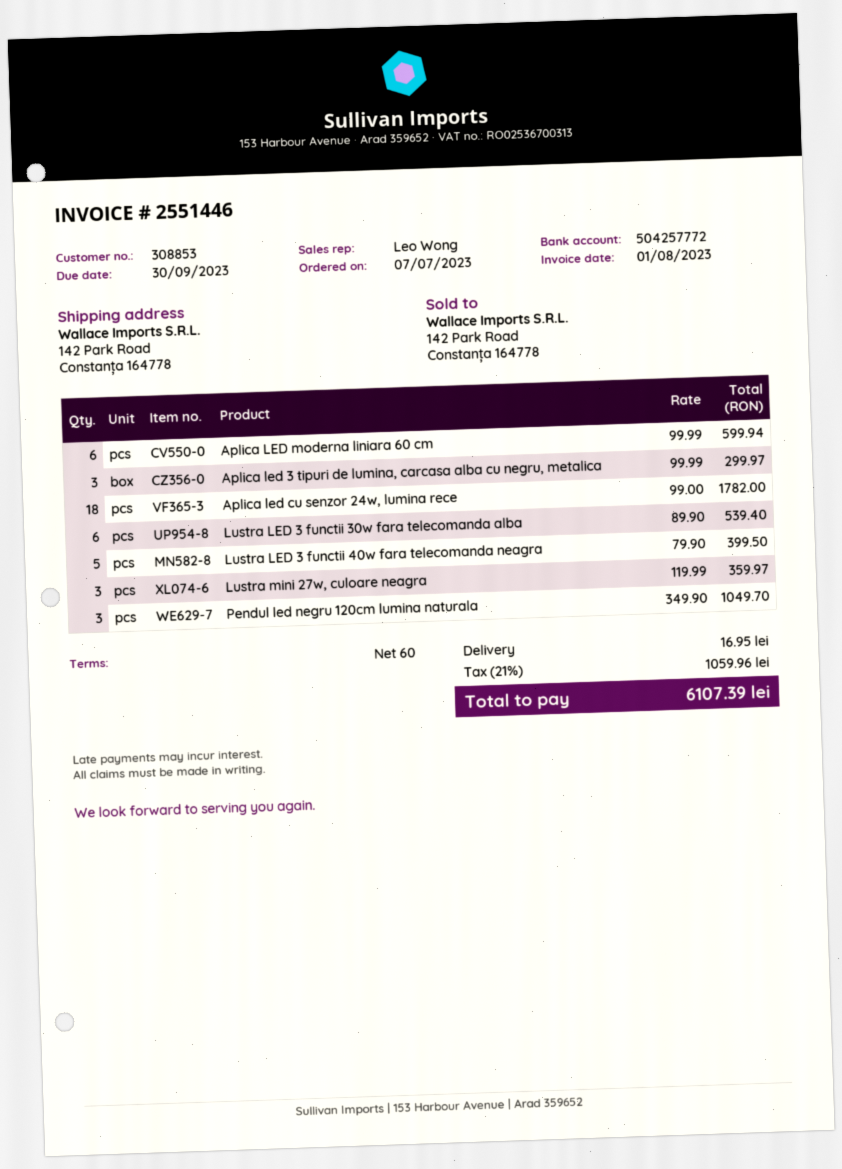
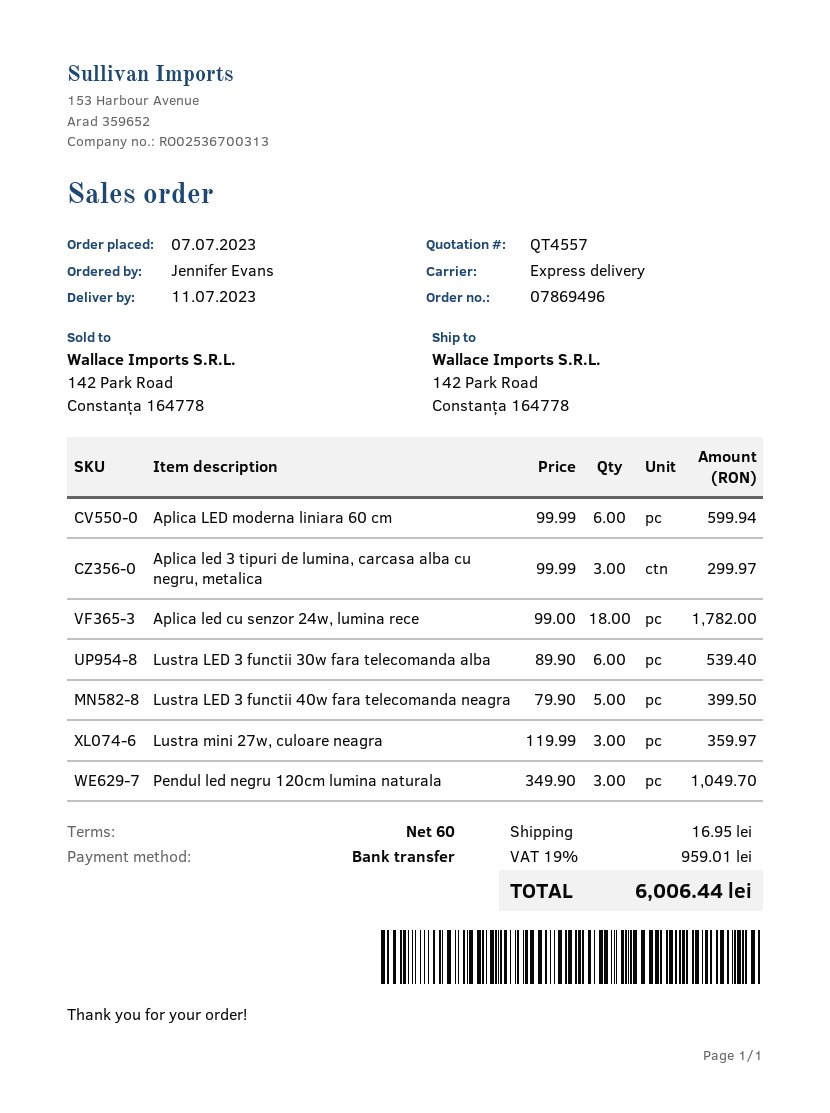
tax: 21% = 1059.96 -> 19% = 959.01
total: 6107.39 -> 6006.44

